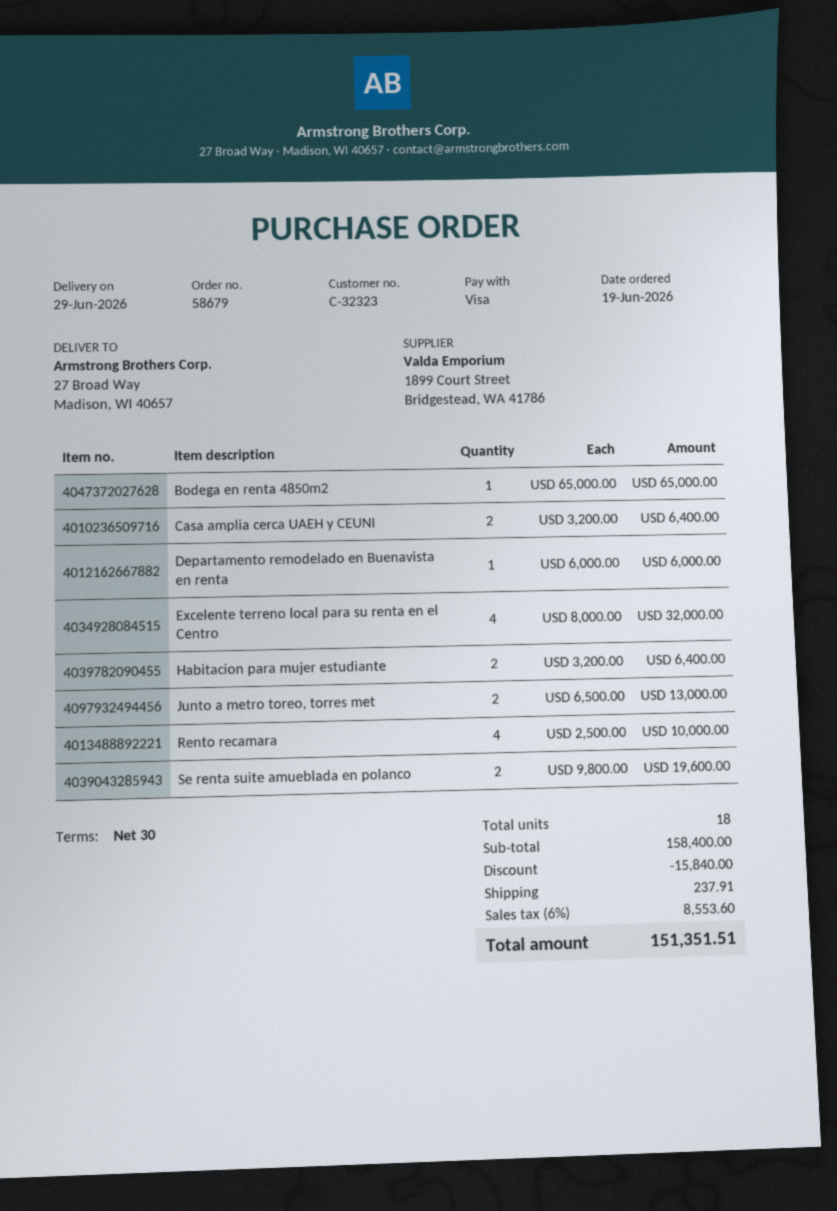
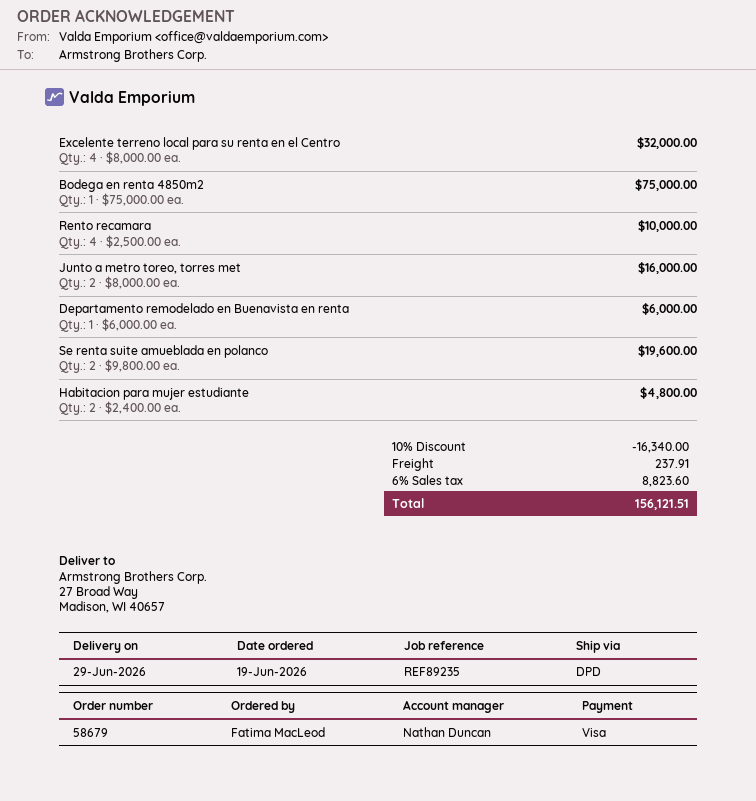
Bodega en renta 4850m2: 1 x 65000.00 = 65000.00 -> 1 x 75000.00 = 75000.00
Casa amplia cerca UAEH y CEUNI: 2 x 3200.00 = 6400.00 -> none
Habitacion para mujer estudiante: 2 x 3200.00 = 6400.00 -> 2 x 2400.00 = 4800.00
Junto a metro toreo, torres met: 2 x 6500.00 = 13000.00 -> 2 x 8000.00 = 16000.00
discount: 15840.00 -> 16340.00
tax: 6% = 8553.60 -> 6% = 8823.60
total: 151351.51 -> 156121.51

